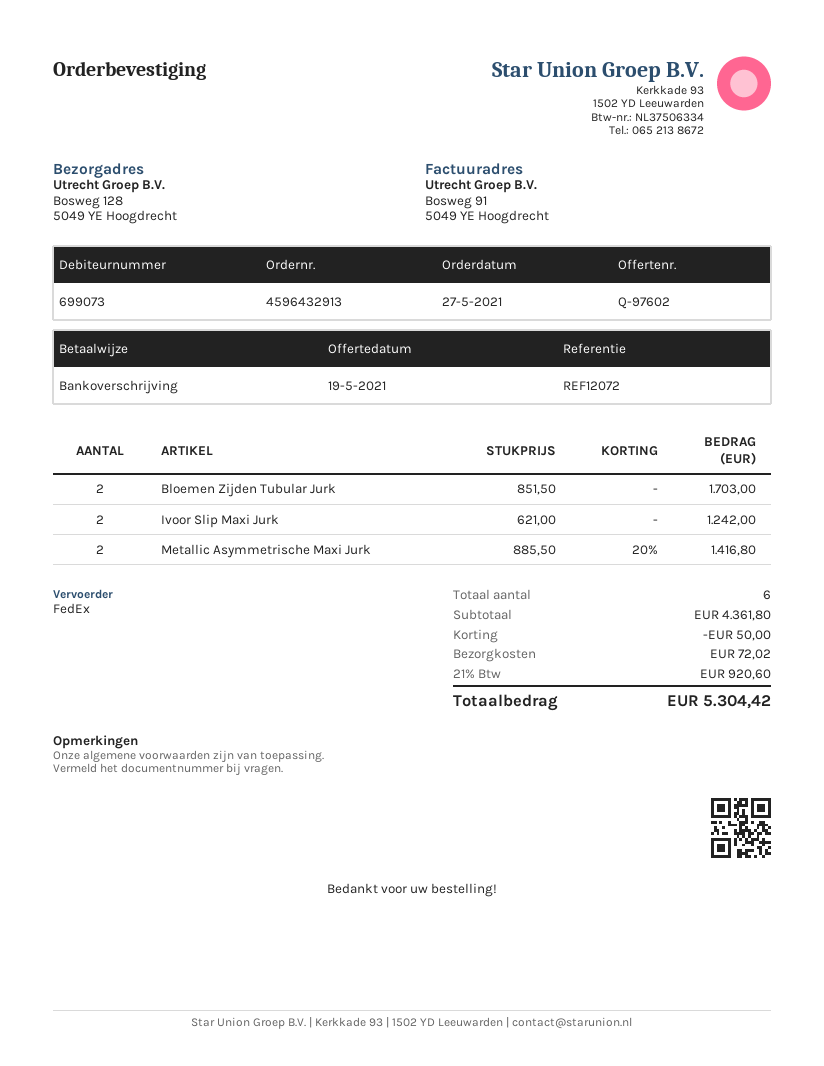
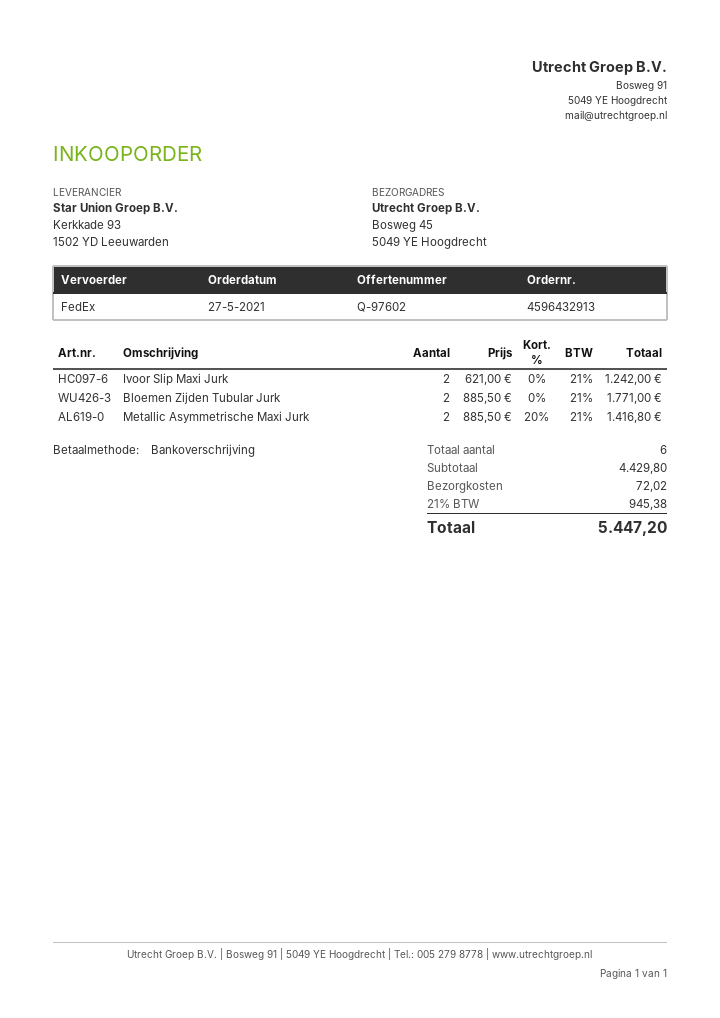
ship to: Bosweg 128, 5049 YE Hoogdrecht -> Bosweg 45, 5049 YE Hoogdrecht
Bloemen Zijden Tubular Jurk: 2 x 851.50 = 1703.00 -> 2 x 885.50 = 1771.00
subtotal: 4361.80 -> 4429.80
discount: 50.00 -> none
tax: 21% = 920.60 -> 21% = 945.38
total: 5304.42 -> 5447.20

